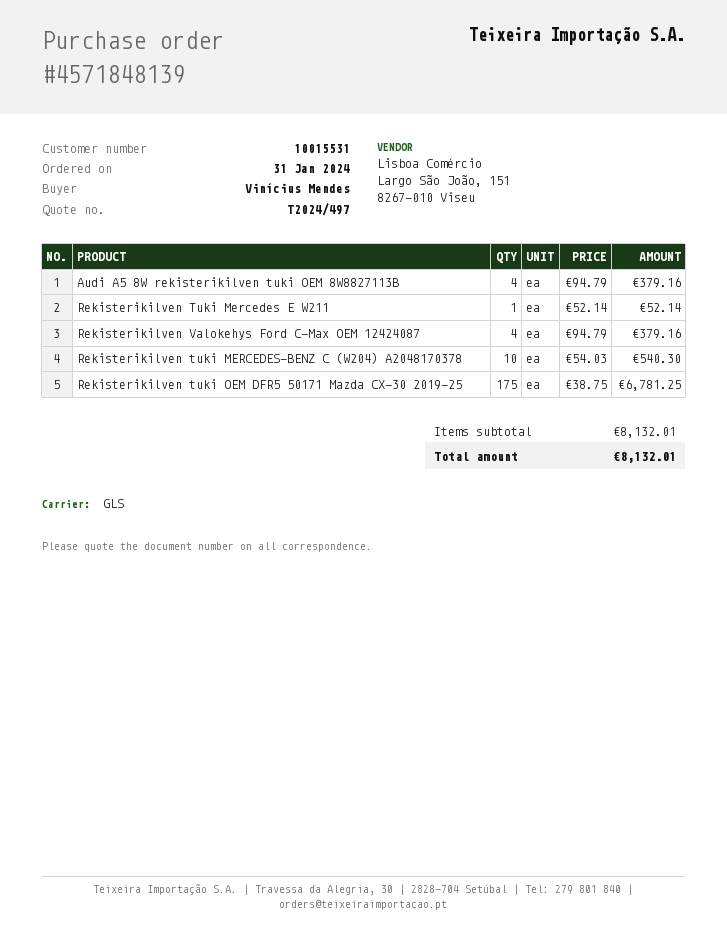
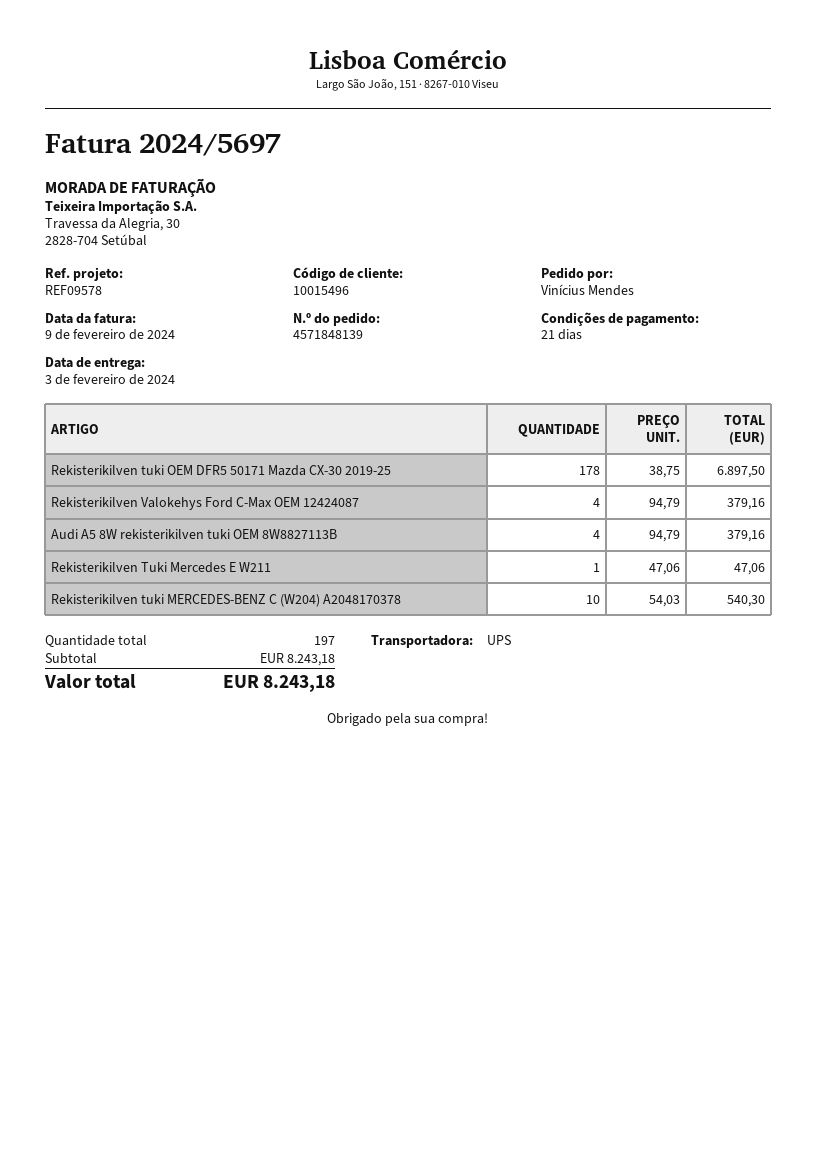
customer number: 10015531 -> 10015496
shipping method: GLS -> UPS
Rekisterikilven Tuki Mercedes E W211: 1 x 52.14 = 52.14 -> 1 x 47.06 = 47.06
Rekisterikilven tuki OEM DFR5 50171 Mazda CX-30 2019-25: 175 x 38.75 = 6781.25 -> 178 x 38.75 = 6897.50
subtotal: 8132.01 -> 8243.18
total: 8132.01 -> 8243.18

